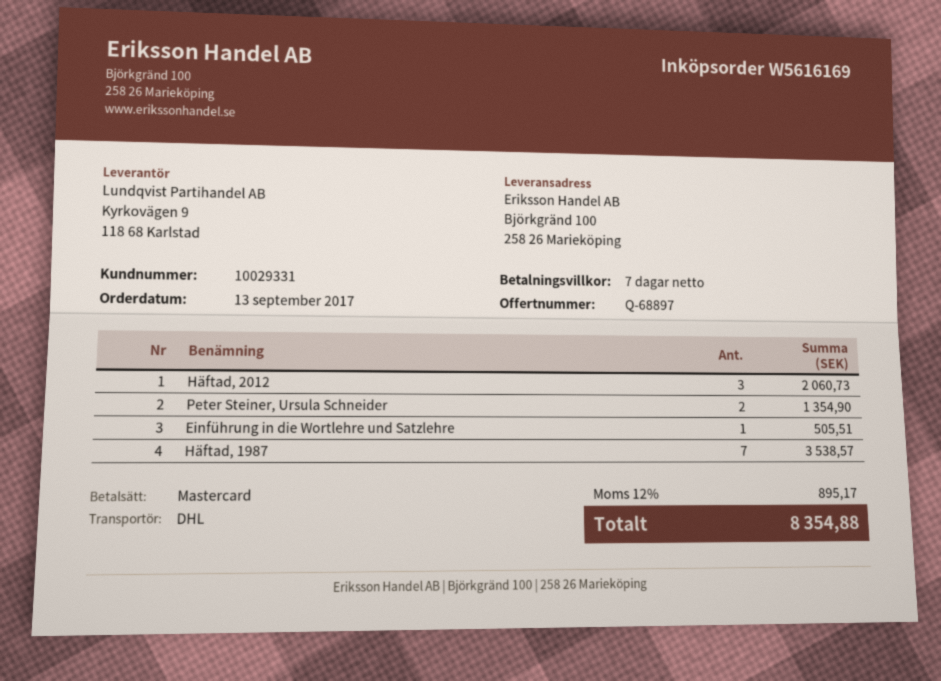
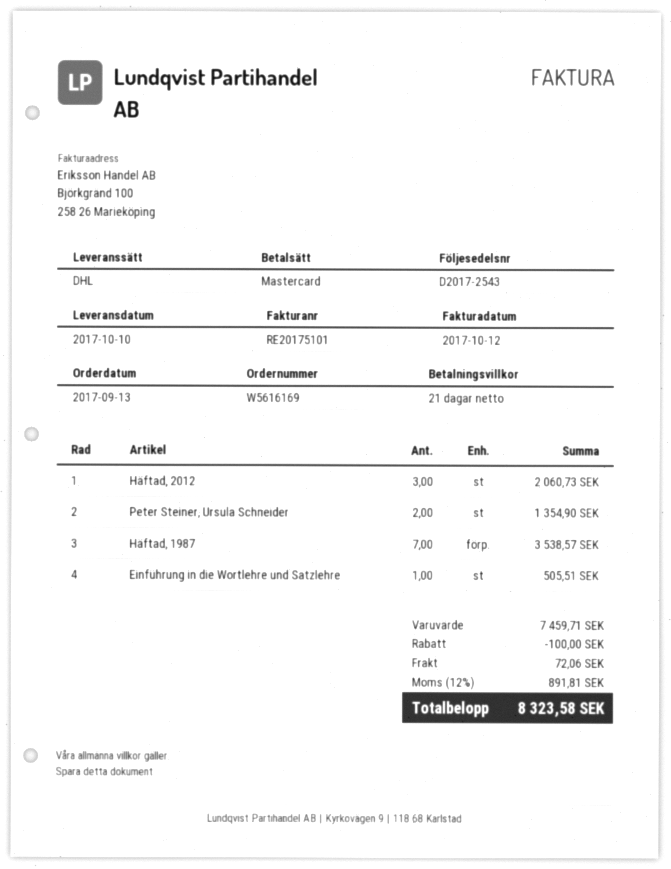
payment terms: 7 days -> 21 days
discount: none -> 100.00
shipping: none -> 72.06
tax: 12% = 895.17 -> 12% = 891.81
total: 8354.88 -> 8323.58

